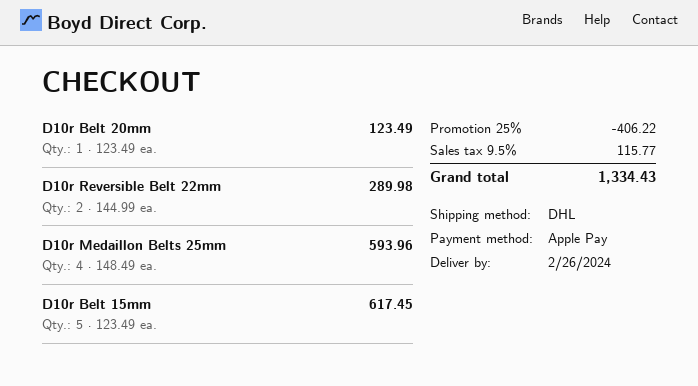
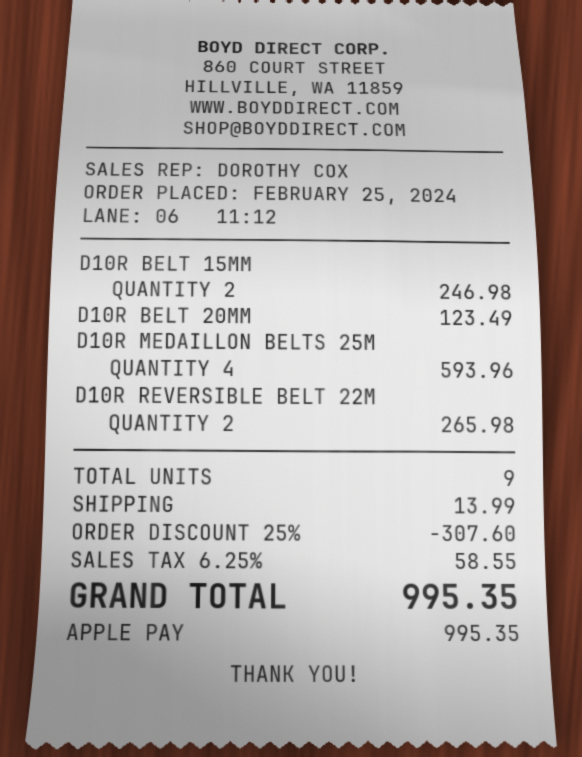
D10r Reversible Belt 22mm: 2 for 289.98 -> 2 for 265.98
D10r Belt 15mm: 5 for 617.45 -> 2 for 246.98
discount: 25% = 406.22 -> 25% = 307.60
shipping: none -> 13.99
tax: 9.5% = 115.77 -> 6.25% = 58.55
total: 1334.43 -> 995.35

